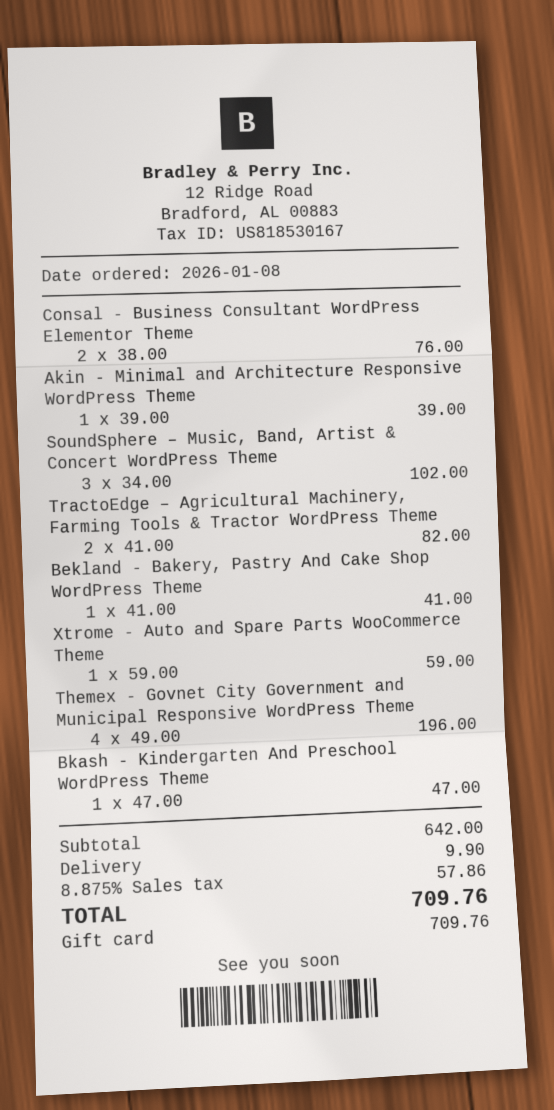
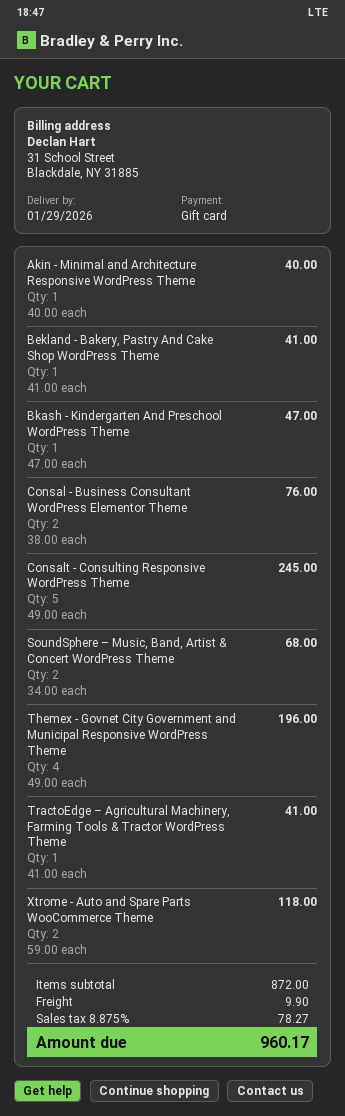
Akin - Minimal and Architecture Responsive WordPress Theme: 1 x 39.00 = 39.00 -> 1 x 40.00 = 40.00
SoundSphere – Music, Band, Artist & Concert WordPress Theme: 3 x 34.00 = 102.00 -> 2 x 34.00 = 68.00
TractoEdge – Agricultural Machinery, Farming Tools & Tractor WordPress Theme: 2 x 41.00 = 82.00 -> 1 x 41.00 = 41.00
Xtrome - Auto and Spare Parts WooCommerce Theme: 1 x 59.00 = 59.00 -> 2 x 59.00 = 118.00
Consalt - Consulting Responsive WordPress Theme: none -> 5 x 49.00 = 245.00
subtotal: 642.00 -> 872.00
tax: 8.875% = 57.86 -> 8.875% = 78.27
total: 709.76 -> 960.17

